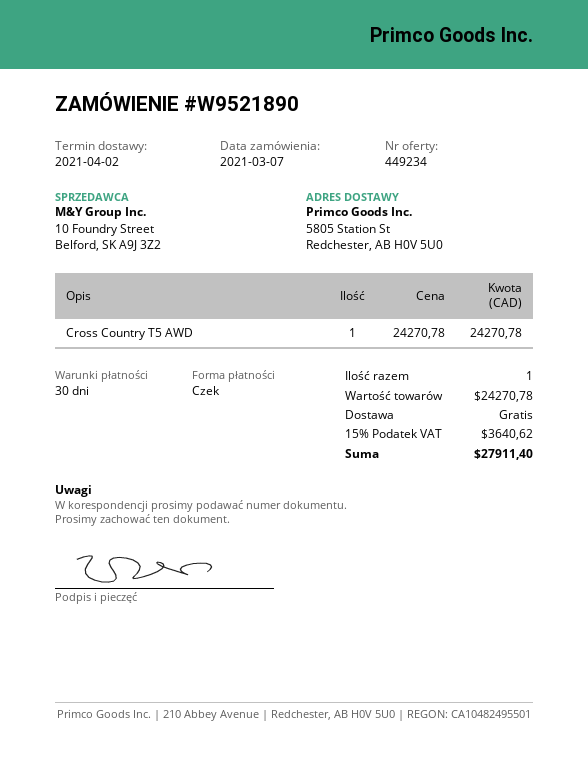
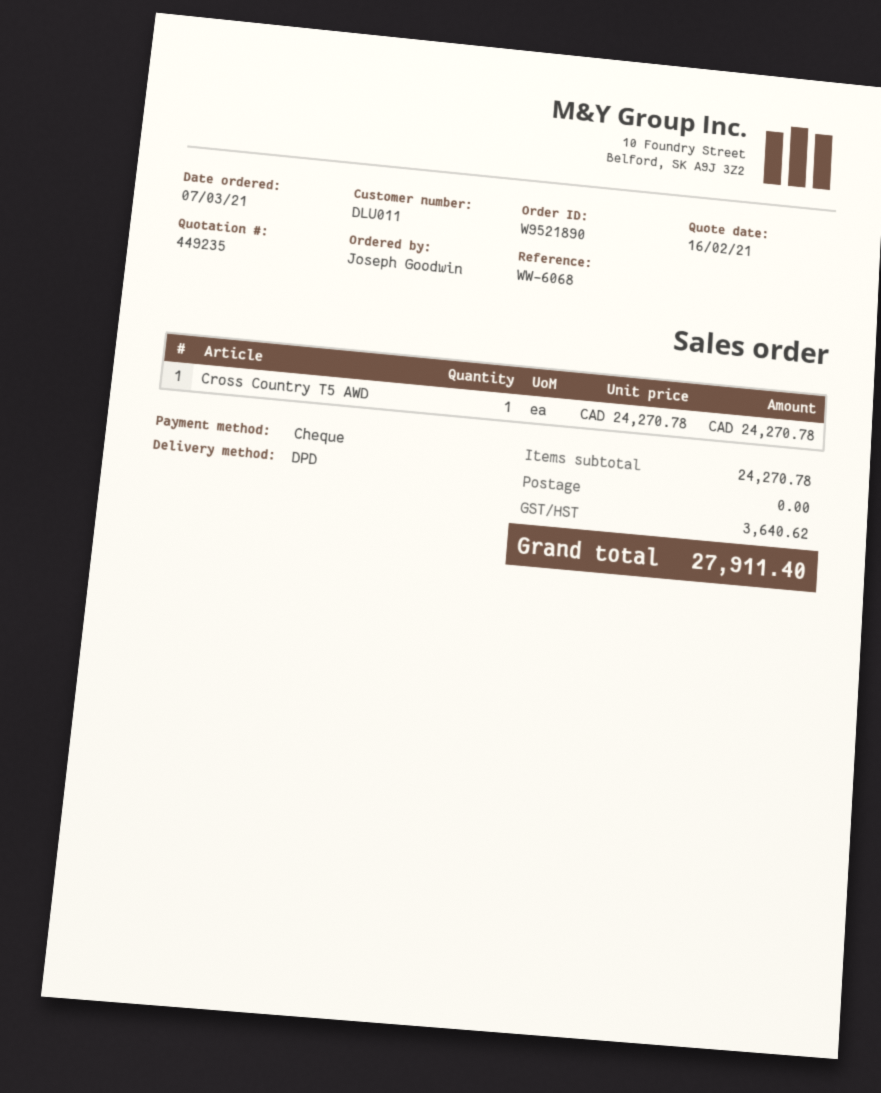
quote number: 449234 -> 449235

